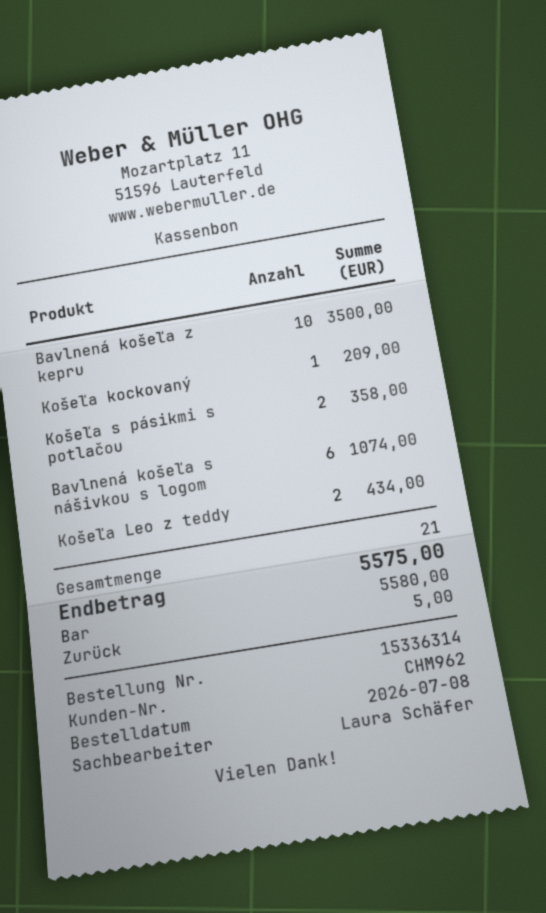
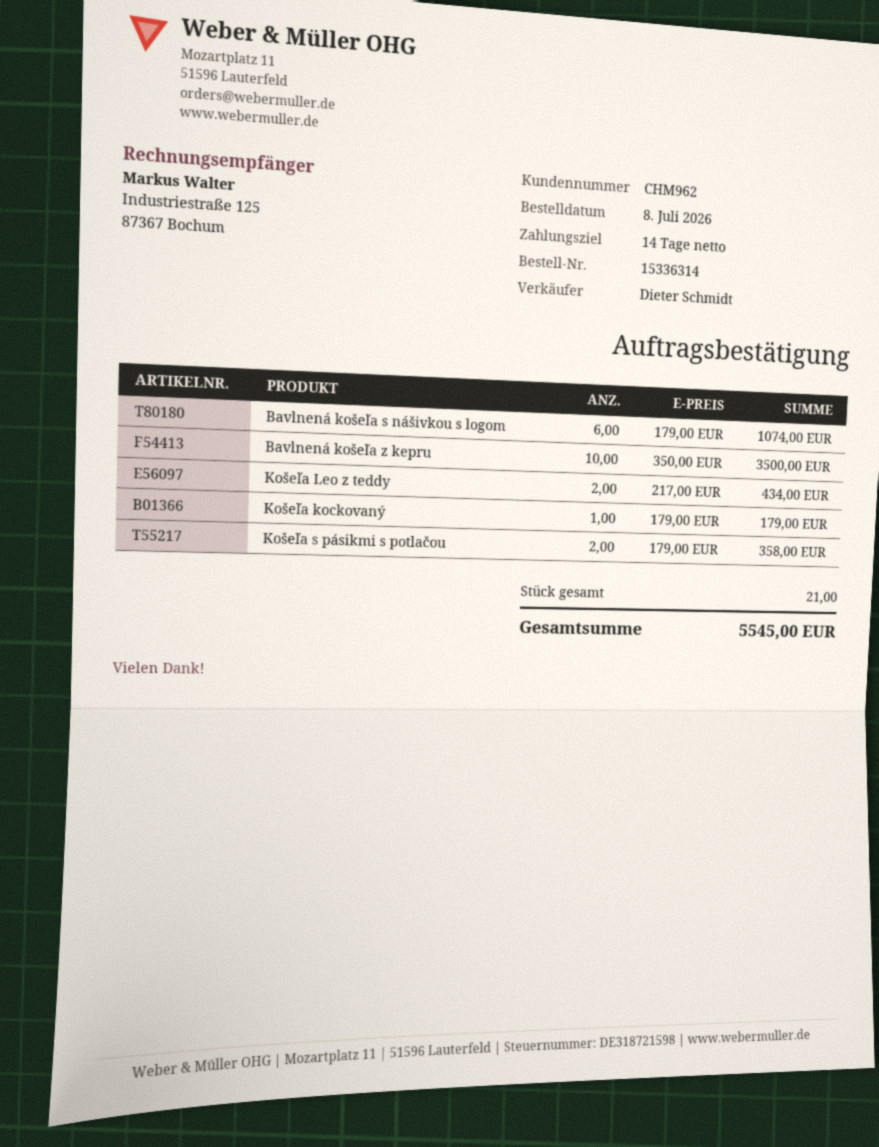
sales rep: Laura Schäfer -> Dieter Schmidt
Košeľa kockovaný: 1 for 209.00 -> 1 for 179.00
total: 5575.00 -> 5545.00

